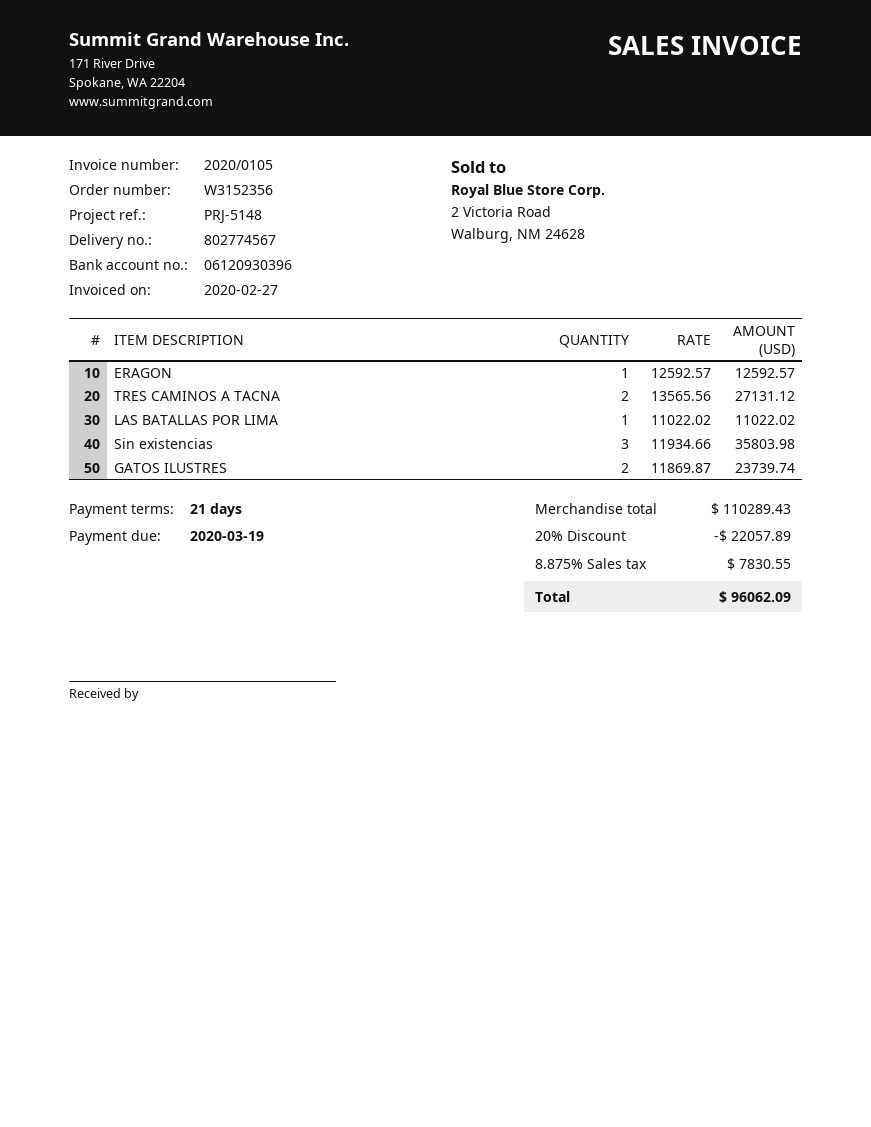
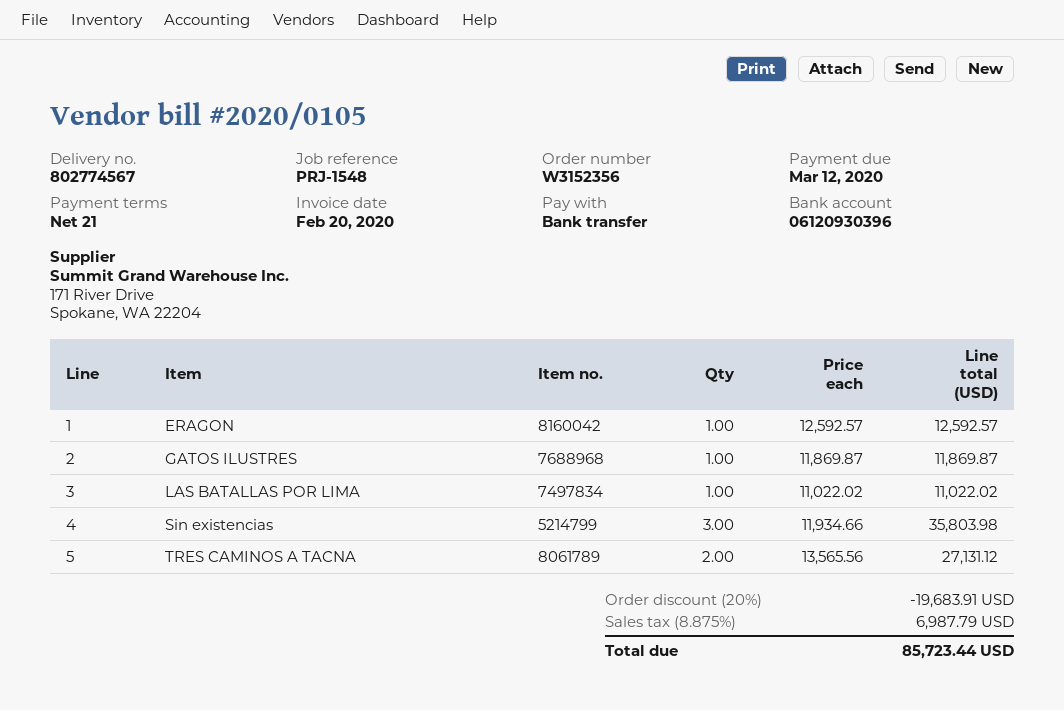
invoice date: 2020-02-27 -> 2020-02-20
due date: 2020-03-19 -> 2020-03-12
reference: PRJ-5148 -> PRJ-1548
GATOS ILUSTRES: 2 x 11869.87 = 23739.74 -> 1 x 11869.87 = 11869.87
discount: 20% = 22057.89 -> 20% = 19683.91
tax: 8.875% = 7830.55 -> 8.875% = 6987.79
total: 96062.09 -> 85723.44

